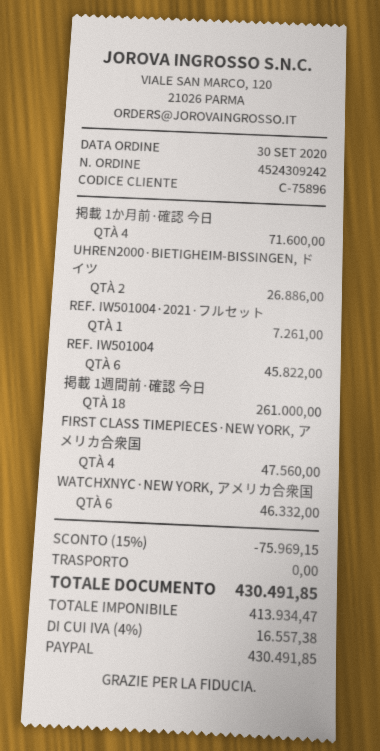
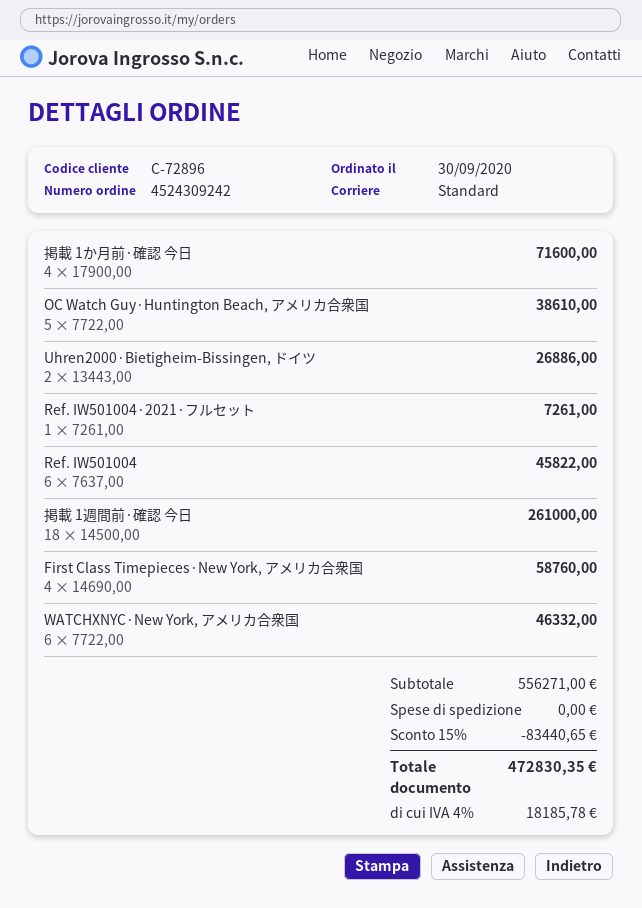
customer number: C-75896 -> C-72896
FIRST CLASS TIMEPIECES·NEW YORK, アメリカ合衆国: 4 for 47560.00 -> 4 for 58760.00
OC Watch Guy·Huntington Beach, アメリカ合衆国: none -> 5 for 38610.00
discount: 15% = 75969.15 -> 15% = 83440.65
tax: 4% = 16557.38 -> 4% = 18185.78
total: 430491.85 -> 472830.35

